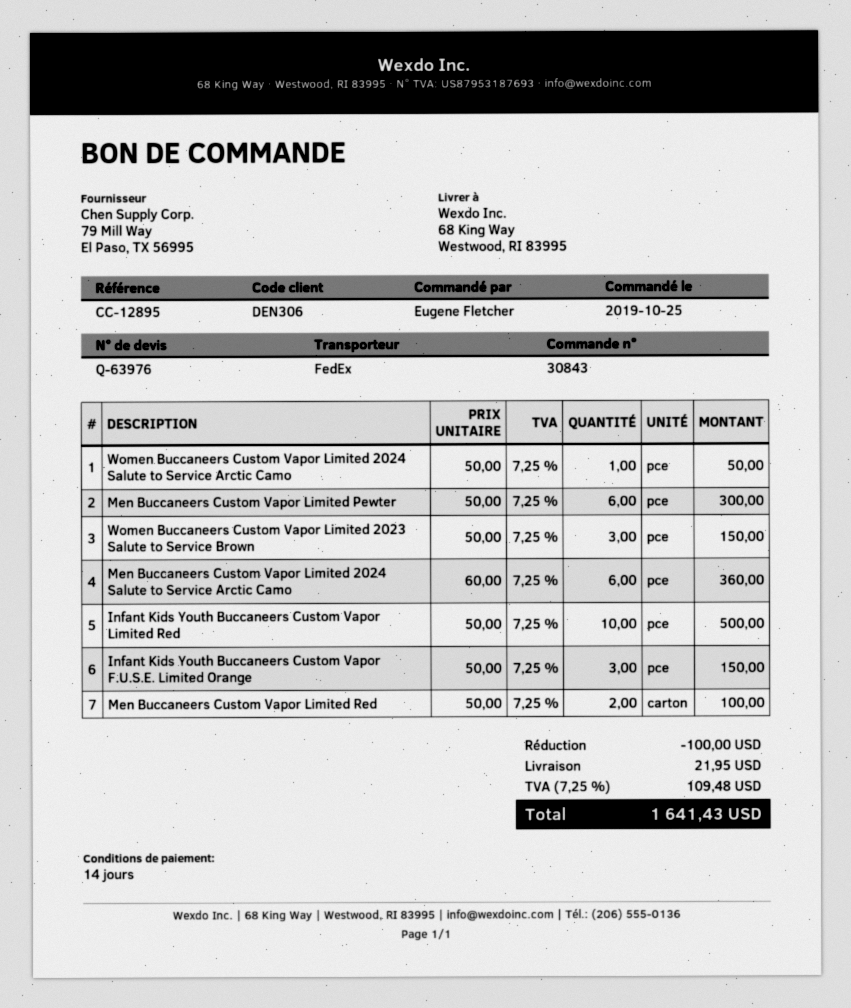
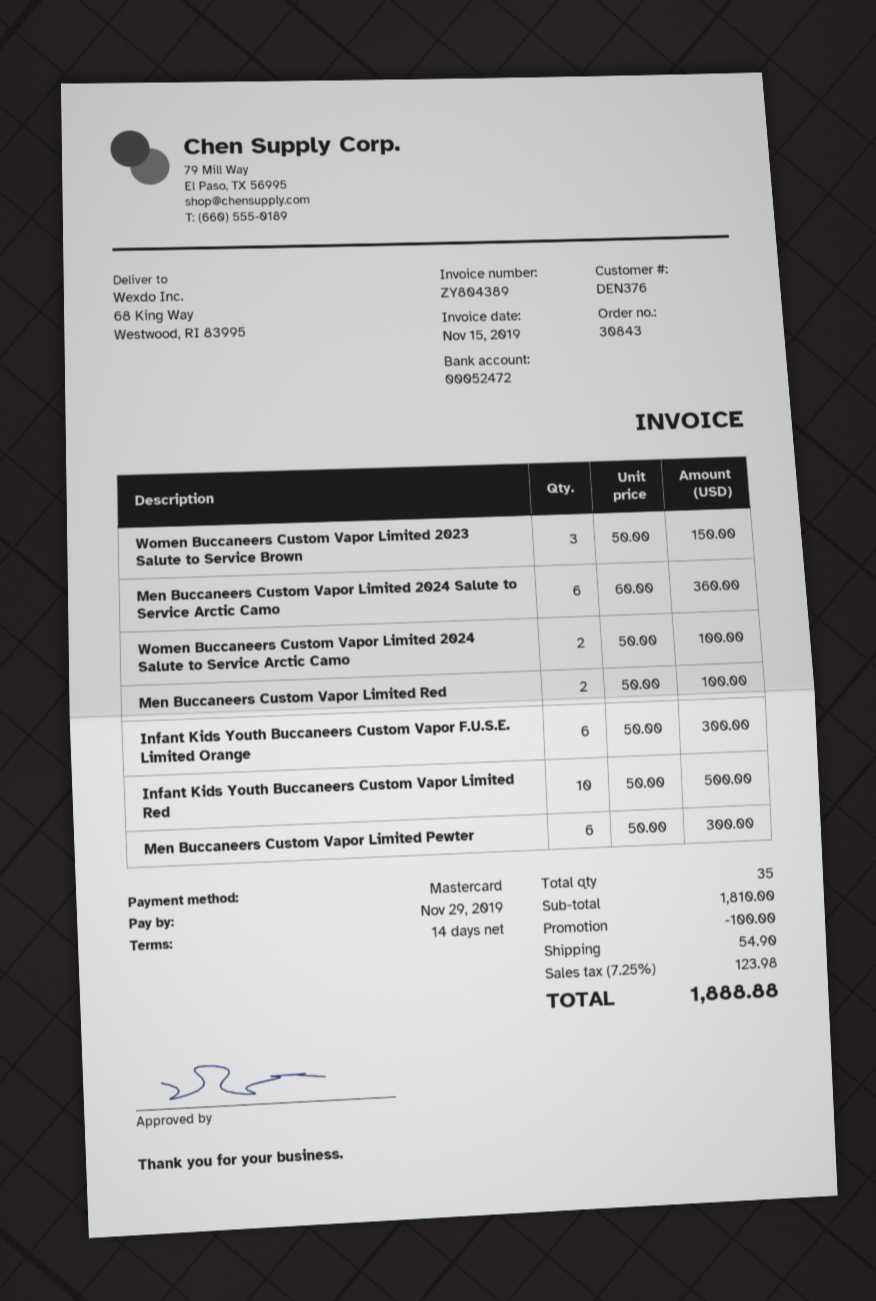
customer number: DEN306 -> DEN376
Women Buccaneers Custom Vapor Limited 2024 Salute to Service Arctic Camo: 1 x 50.00 = 50.00 -> 2 x 50.00 = 100.00
Infant Kids Youth Buccaneers Custom Vapor F.U.S.E. Limited Orange: 3 x 50.00 = 150.00 -> 6 x 50.00 = 300.00
shipping: 21.95 -> 54.90
tax: 7.25% = 109.48 -> 7.25% = 123.98
total: 1641.43 -> 1888.88

